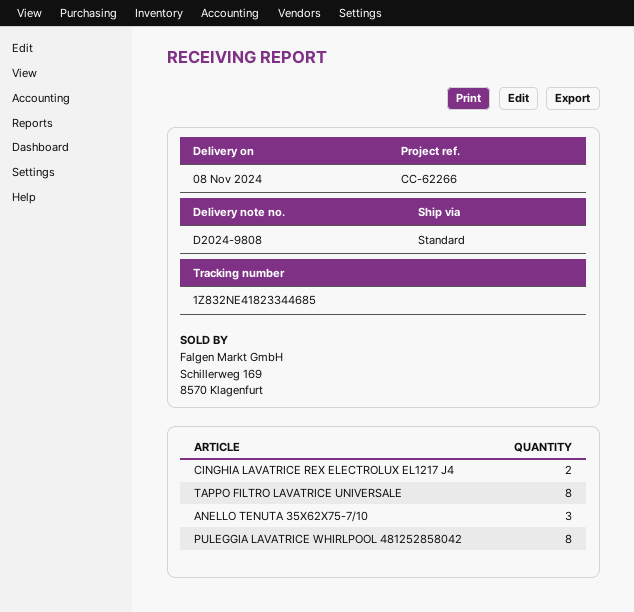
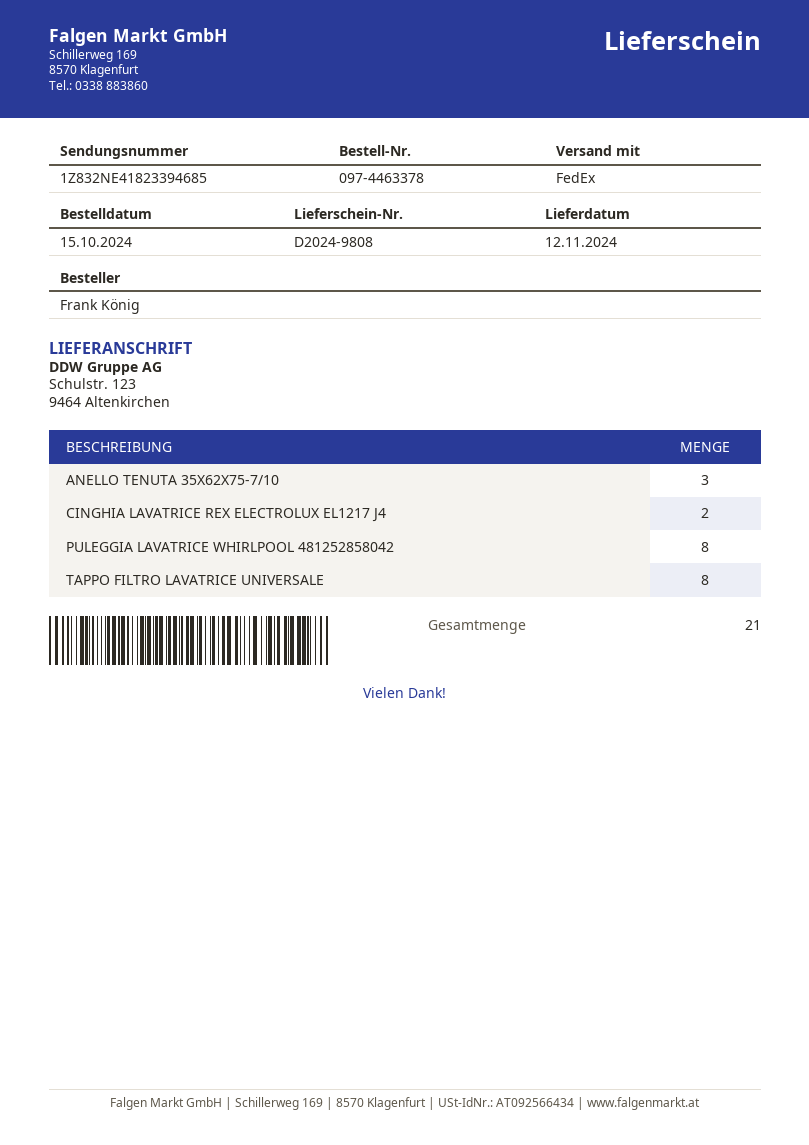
delivery date: 2024-11-08 -> 2024-11-12
shipping method: standard -> FedEx
tracking number: 1Z832NE41823344685 -> 1Z832NE41823394685

